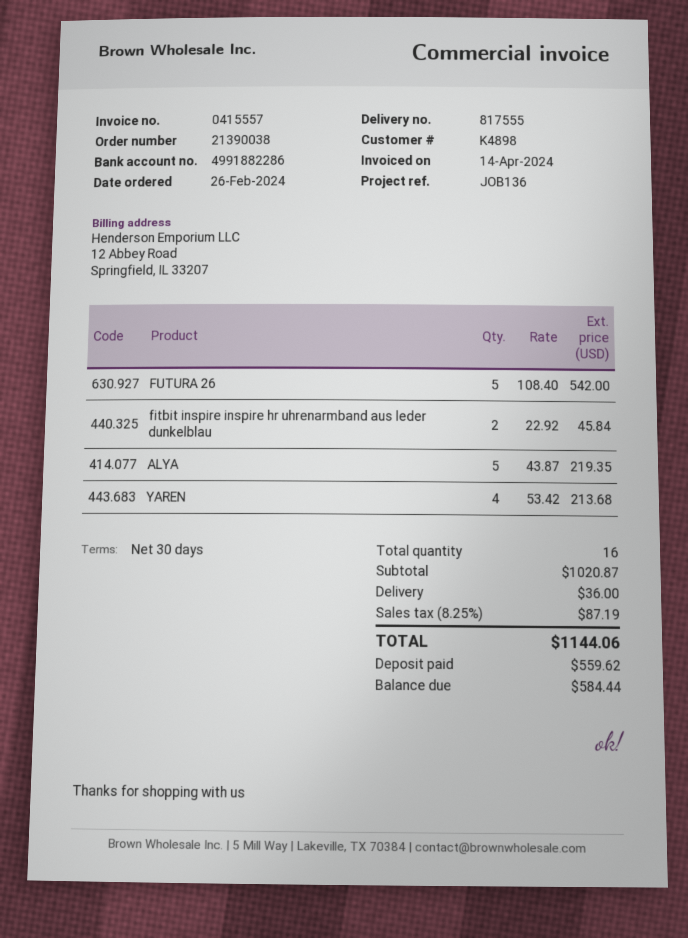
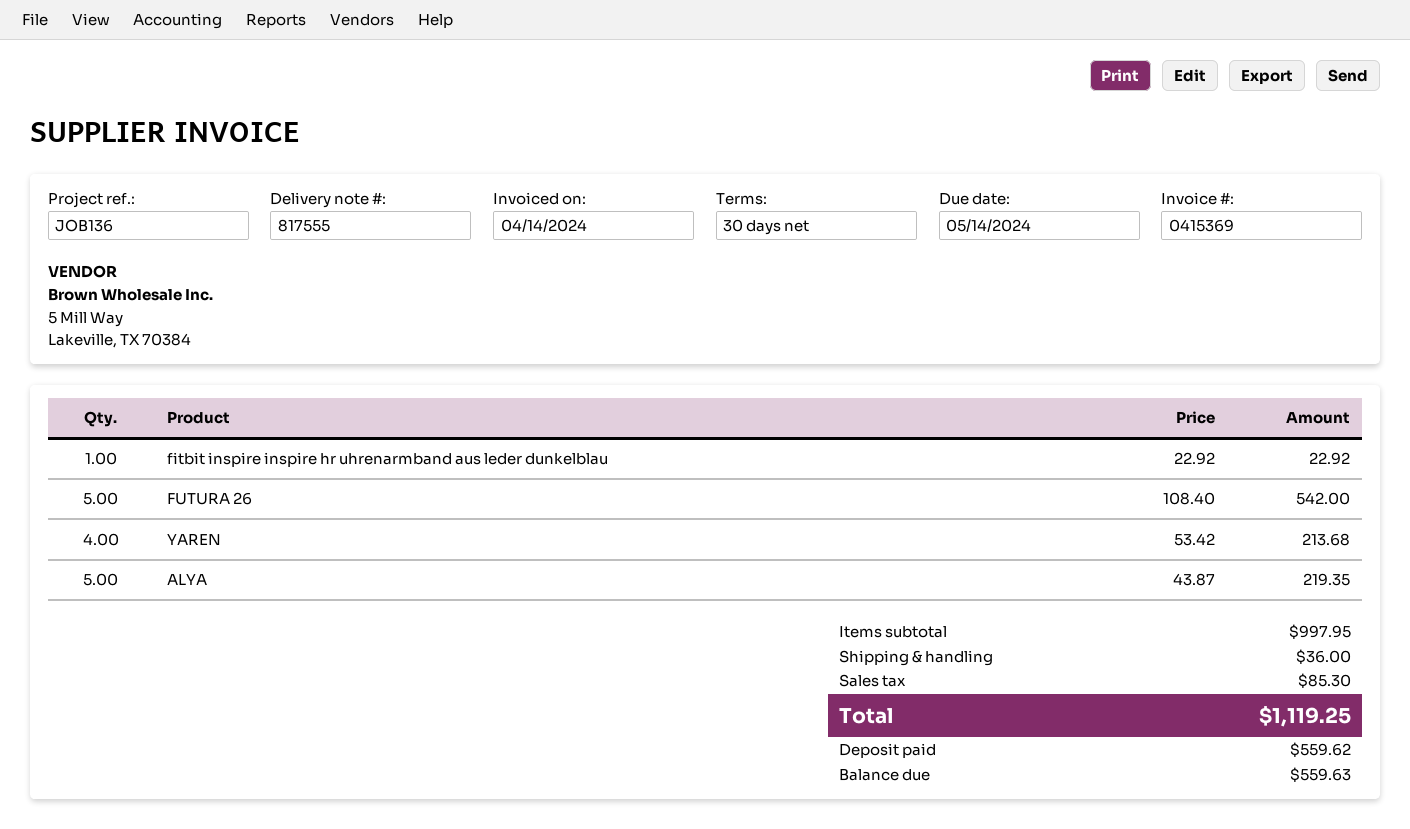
invoice number: 0415557 -> 0415369
fitbit inspire inspire hr uhrenarmband aus leder dunkelblau: 2 x 22.92 = 45.84 -> 1 x 22.92 = 22.92
subtotal: 1020.87 -> 997.95
tax: 87.19 -> 85.30
total: 1144.06 -> 1119.25
balance: 584.44 -> 559.63

